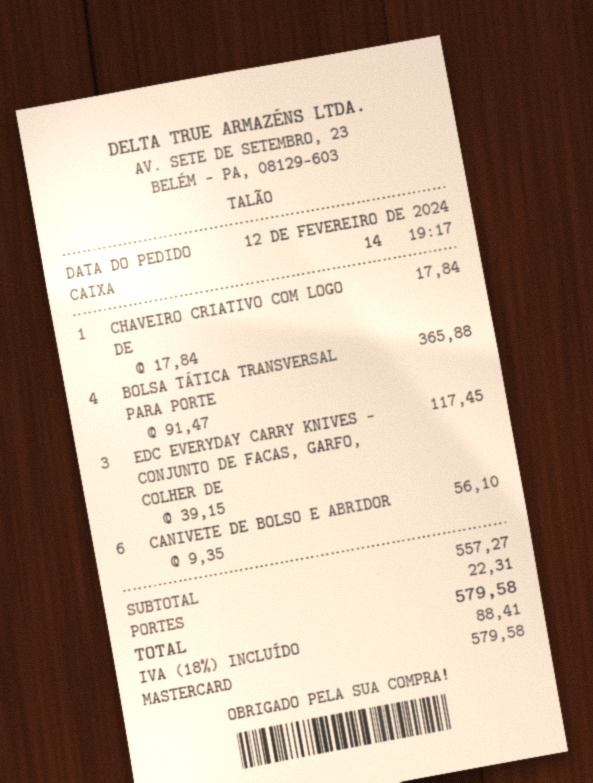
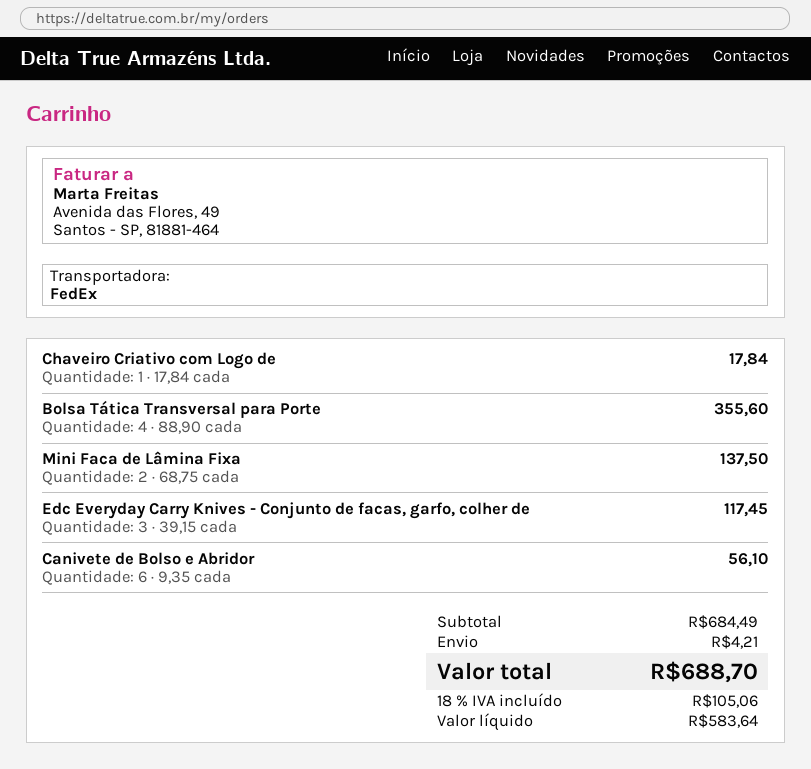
BOLSA TÁTICA TRANSVERSAL PARA PORTE: 4 x 91.47 = 365.88 -> 4 x 88.90 = 355.60
Mini Faca de Lâmina Fixa: none -> 2 x 68.75 = 137.50
subtotal: 557.27 -> 684.49
shipping: 22.31 -> 4.21
tax: 18% = 88.41 -> 18% = 105.06
total: 579.58 -> 688.70

